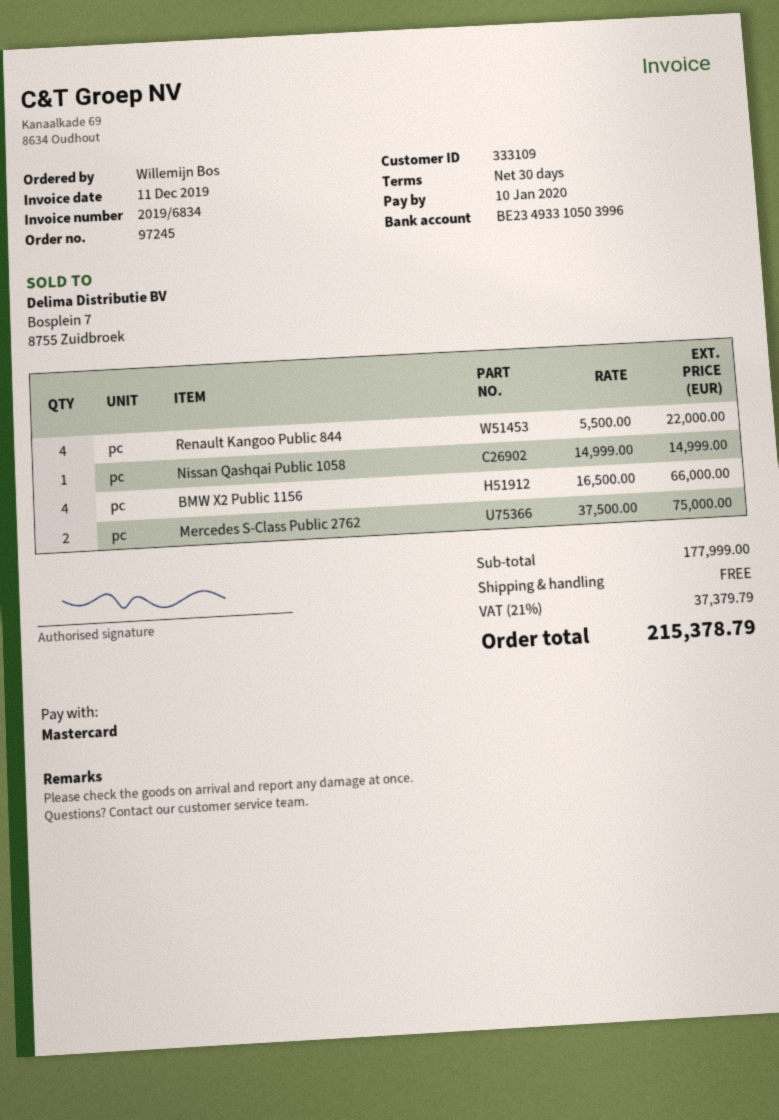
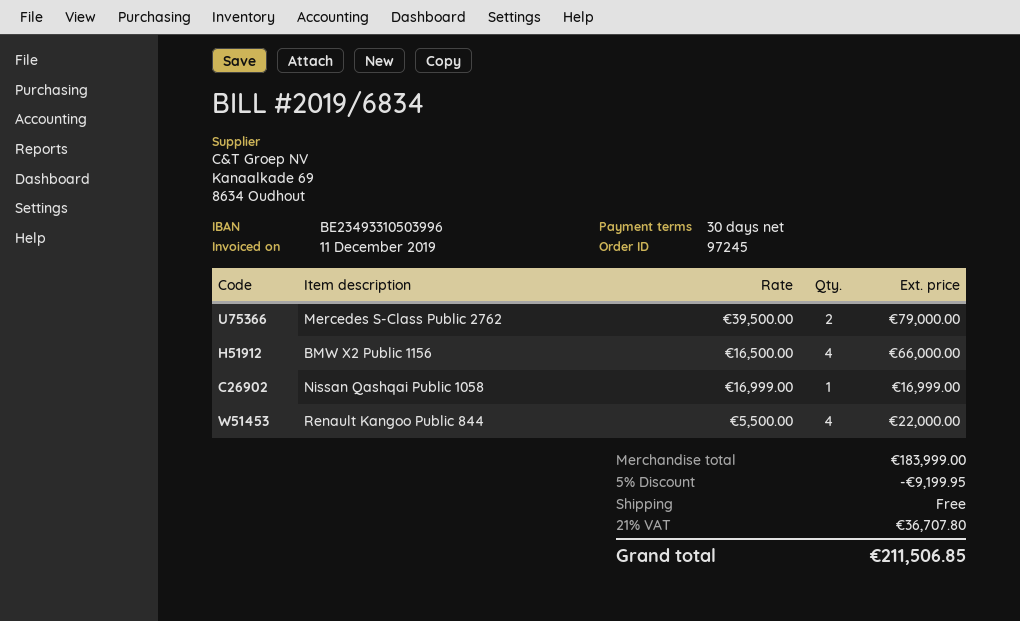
Nissan Qashqai Public 1058: 1 x 14999.00 = 14999.00 -> 1 x 16999.00 = 16999.00
Mercedes S-Class Public 2762: 2 x 37500.00 = 75000.00 -> 2 x 39500.00 = 79000.00
subtotal: 177999.00 -> 183999.00
discount: none -> 5% = 9199.95
tax: 21% = 37379.79 -> 21% = 36707.80
total: 215378.79 -> 211506.85

